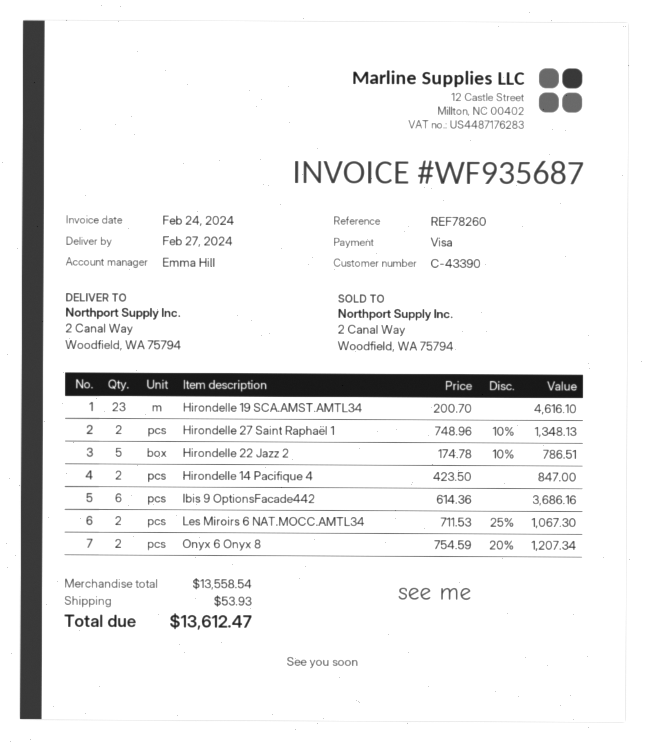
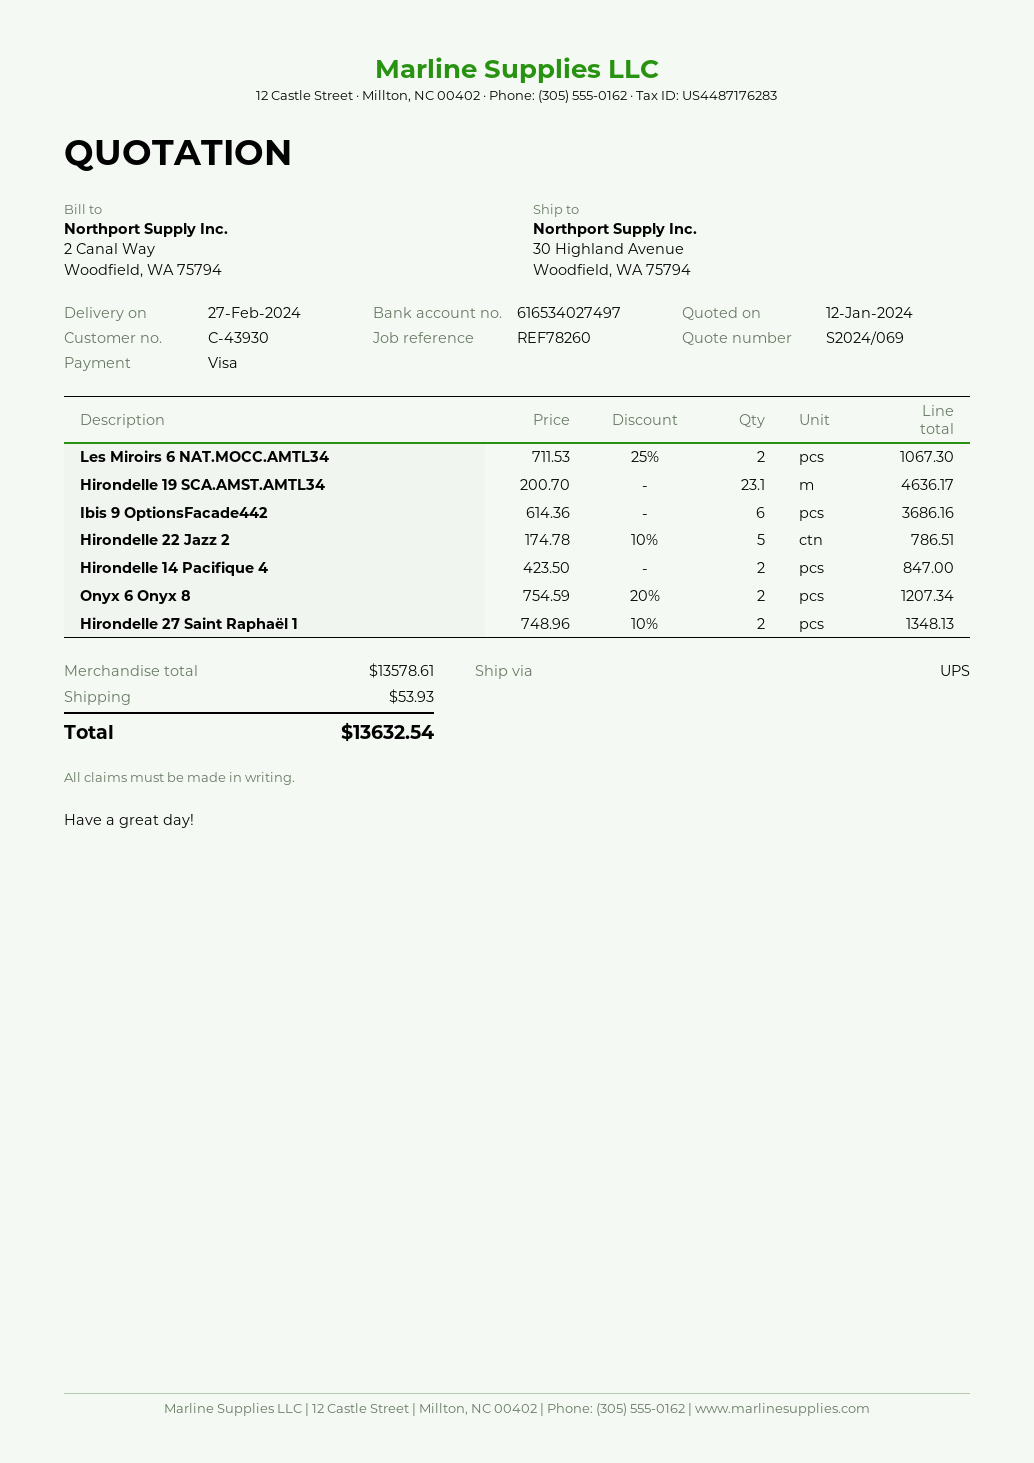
customer number: C-43390 -> C-43930
ship to: 2 Canal Way, Woodfield, WA 75794 -> 30 Highland Avenue, Woodfield, WA 75794
Hirondelle 19 SCA.AMST.AMTL34: 23 x 200.70 = 4616.10 -> 23.1 x 200.70 = 4636.17
subtotal: 13558.54 -> 13578.61
total: 13612.47 -> 13632.54

